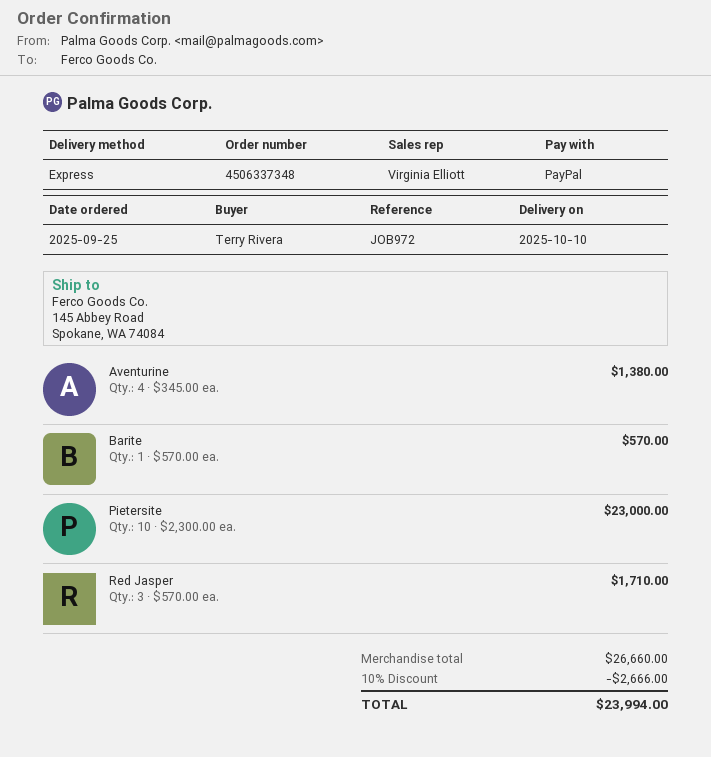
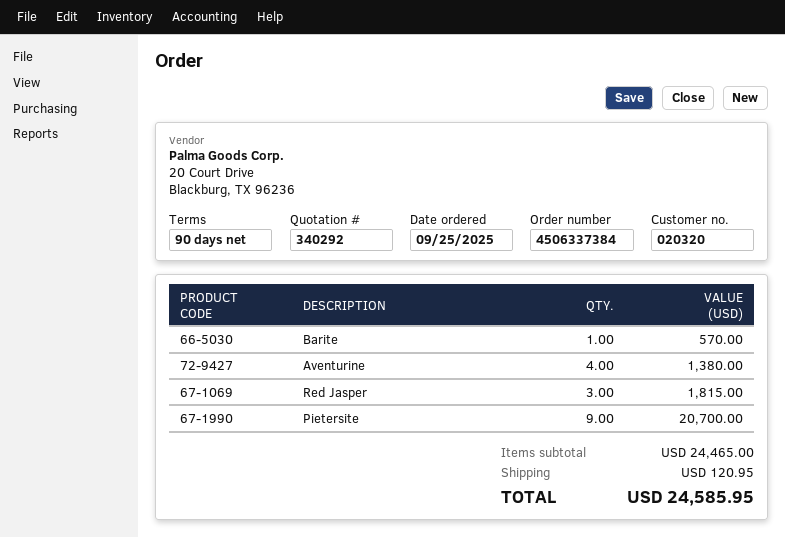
order number: 4506337348 -> 4506337384
Pietersite: 10 for 23000.00 -> 9 for 20700.00
Red Jasper: 3 for 1710.00 -> 3 for 1815.00
subtotal: 26660.00 -> 24465.00
discount: 10% = 2666.00 -> none
shipping: none -> 120.95
total: 23994.00 -> 24585.95

